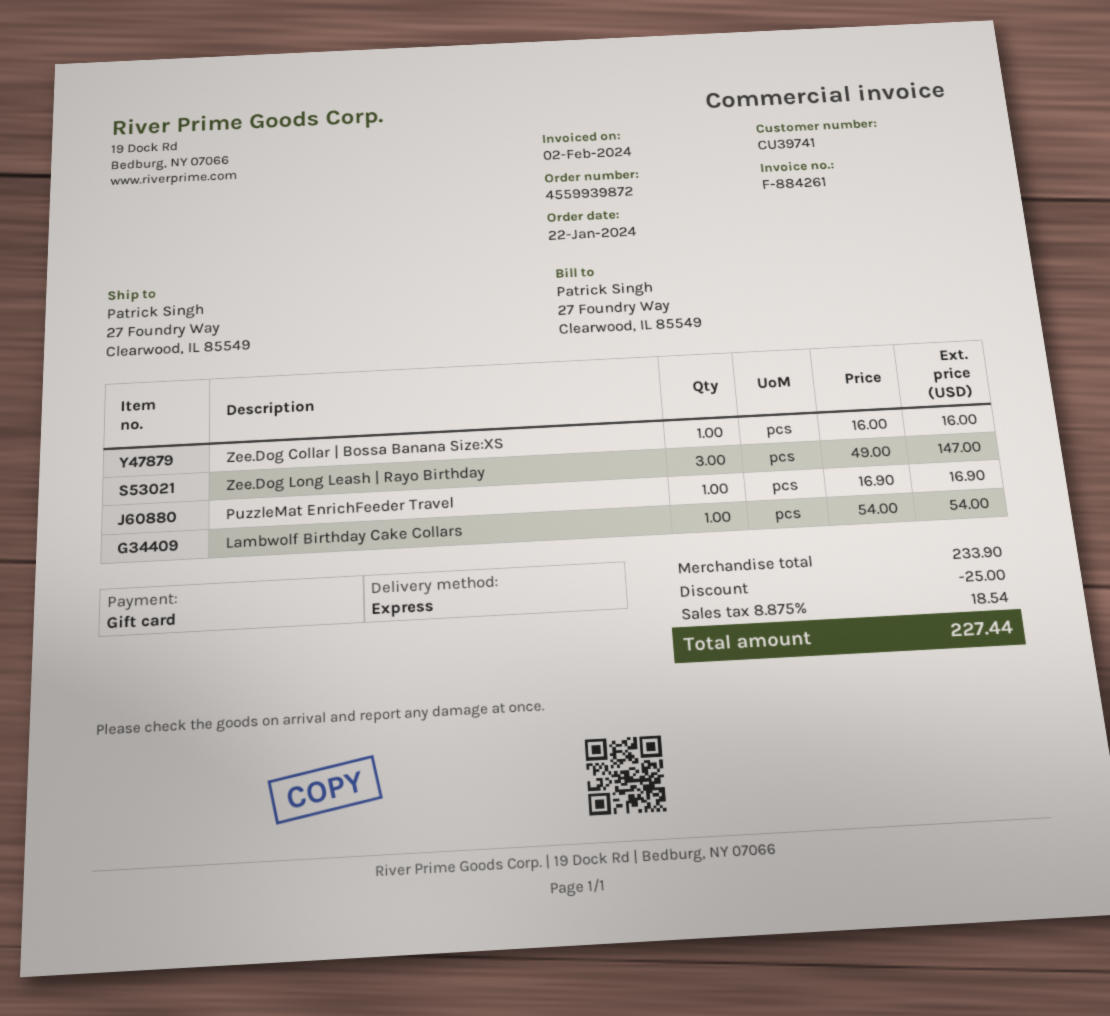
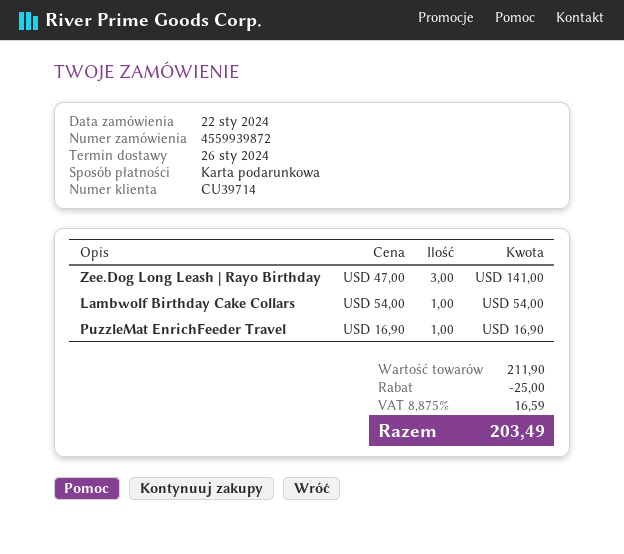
customer number: CU39741 -> CU39714
Zee.Dog Collar | Bossa Banana Size:XS: 1 x 16.00 = 16.00 -> none
Zee.Dog Long Leash | Rayo Birthday: 3 x 49.00 = 147.00 -> 3 x 47.00 = 141.00
subtotal: 233.90 -> 211.90
tax: 8.875% = 18.54 -> 8.875% = 16.59
total: 227.44 -> 203.49

